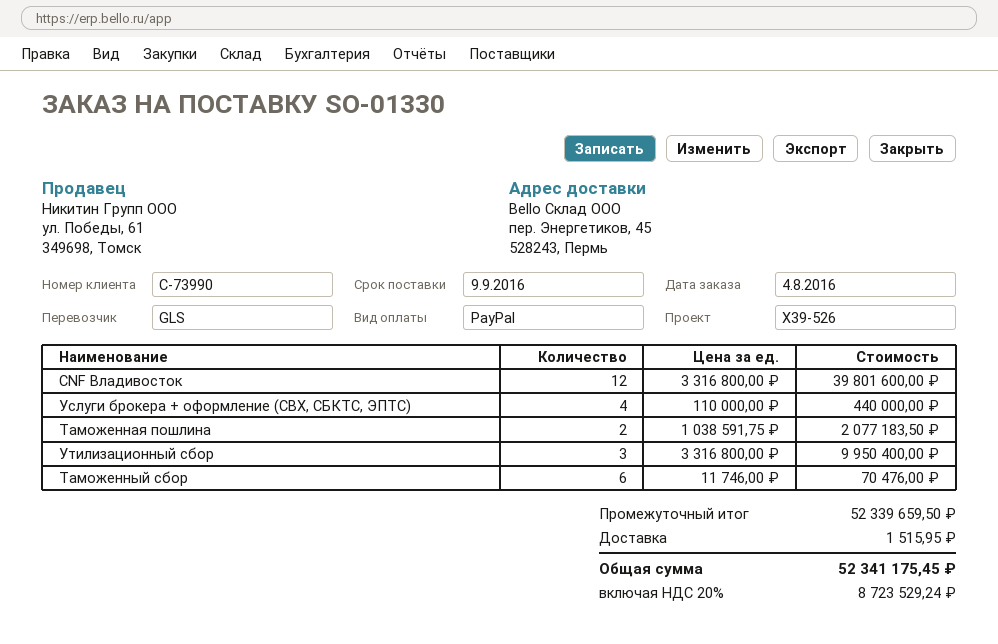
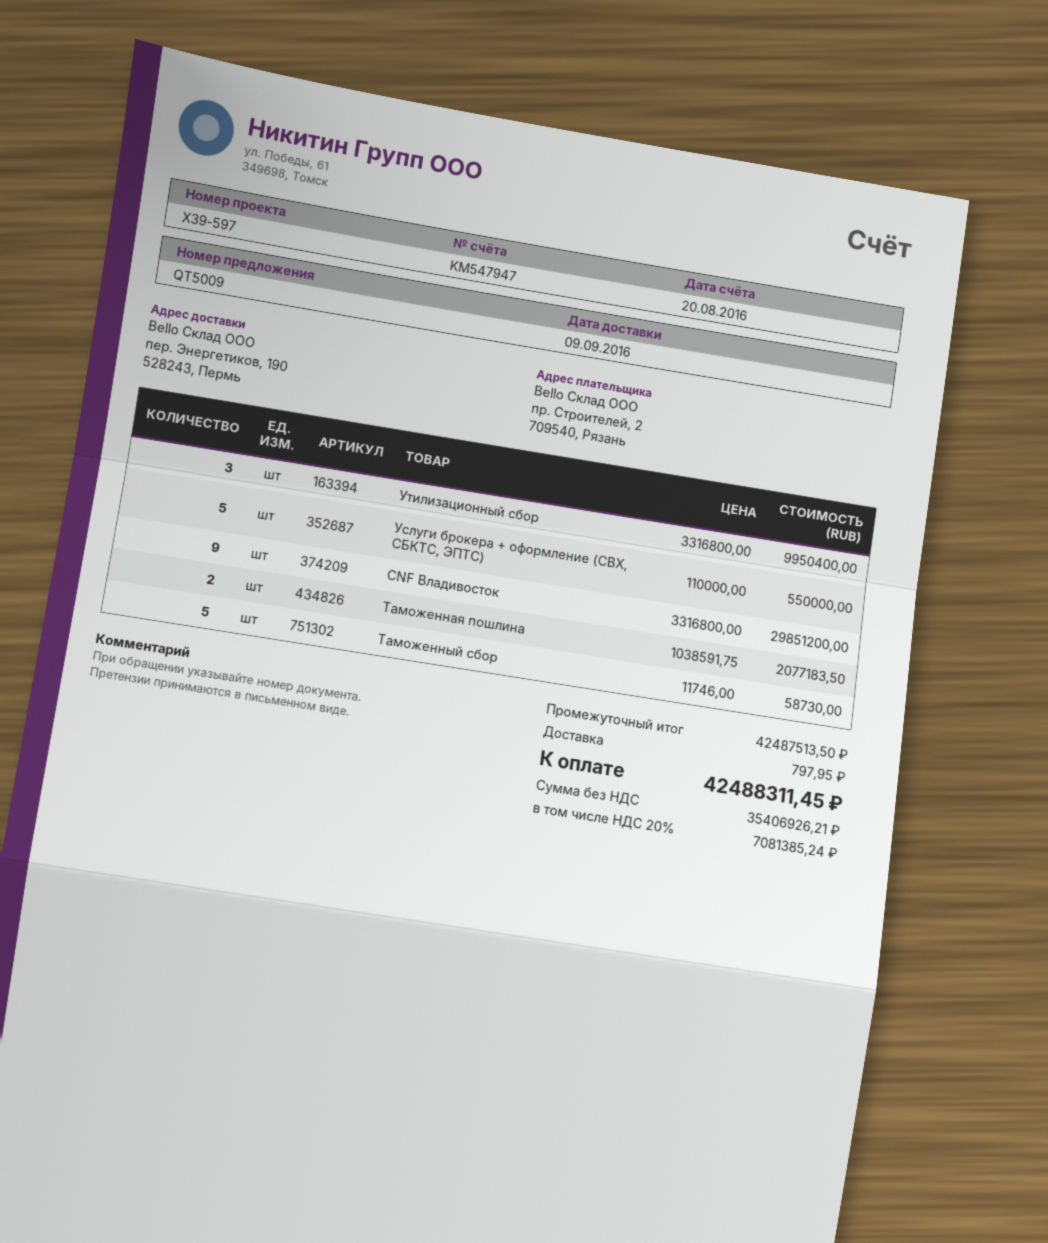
reference: X39-526 -> X39-597
ship to: пер. Энергетиков, 45, 528243, Пермь -> пер. Энергетиков, 190, 528243, Пермь
CNF Владивосток: 12 x 3316800.00 = 39801600.00 -> 9 x 3316800.00 = 29851200.00
Услуги брокера + оформление (СВХ, СБКТС, ЭПТС): 4 x 110000.00 = 440000.00 -> 5 x 110000.00 = 550000.00
Таможенный сбор: 6 x 11746.00 = 70476.00 -> 5 x 11746.00 = 58730.00
subtotal: 52339659.50 -> 42487513.50
shipping: 1515.95 -> 797.95
tax: 20% = 8723529.24 -> 20% = 7081385.24
total: 52341175.45 -> 42488311.45

